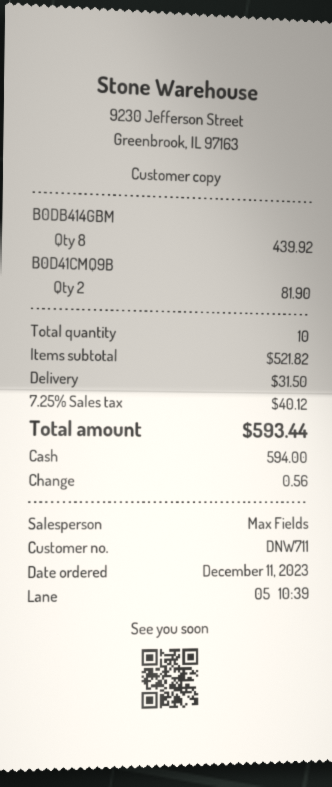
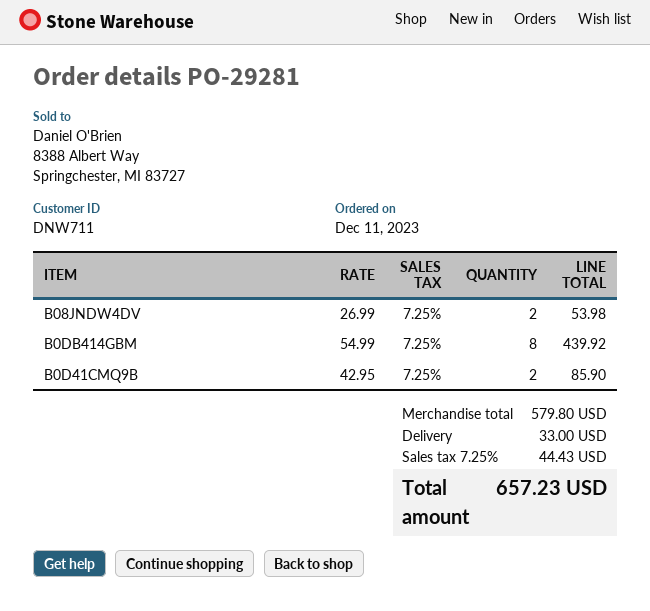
B0D41CMQ9B: 2 for 81.90 -> 2 for 85.90
B08JNDW4DV: none -> 2 for 53.98
subtotal: 521.82 -> 579.80
shipping: 31.50 -> 33.00
tax: 7.25% = 40.12 -> 7.25% = 44.43
total: 593.44 -> 657.23

